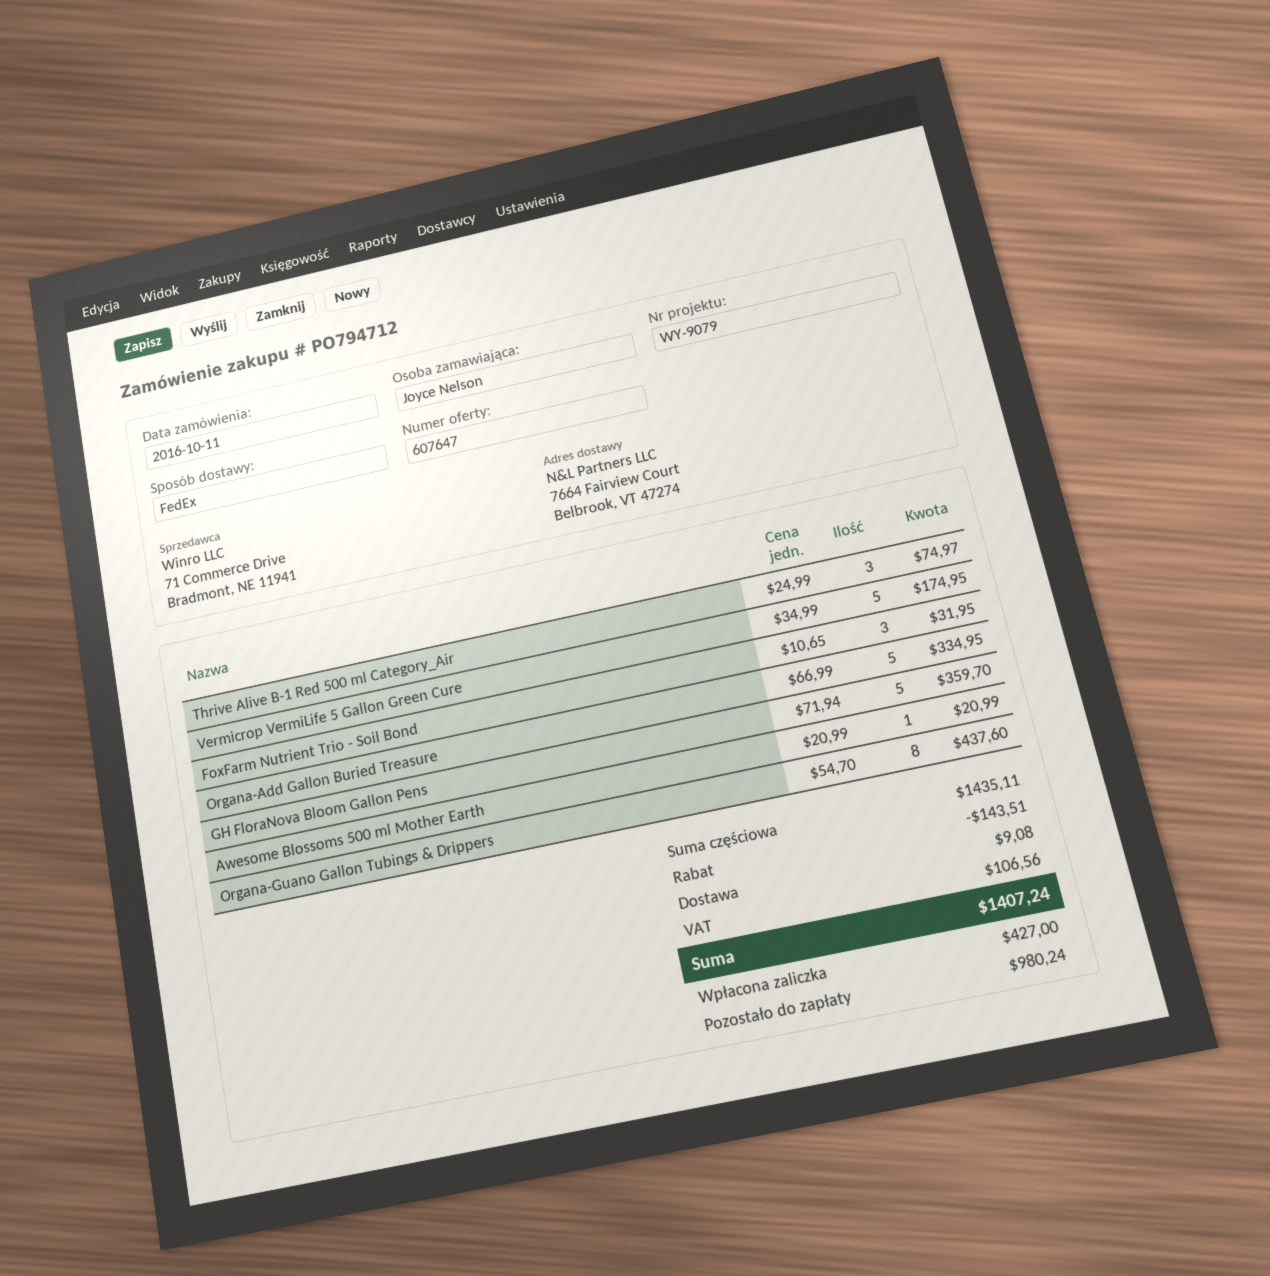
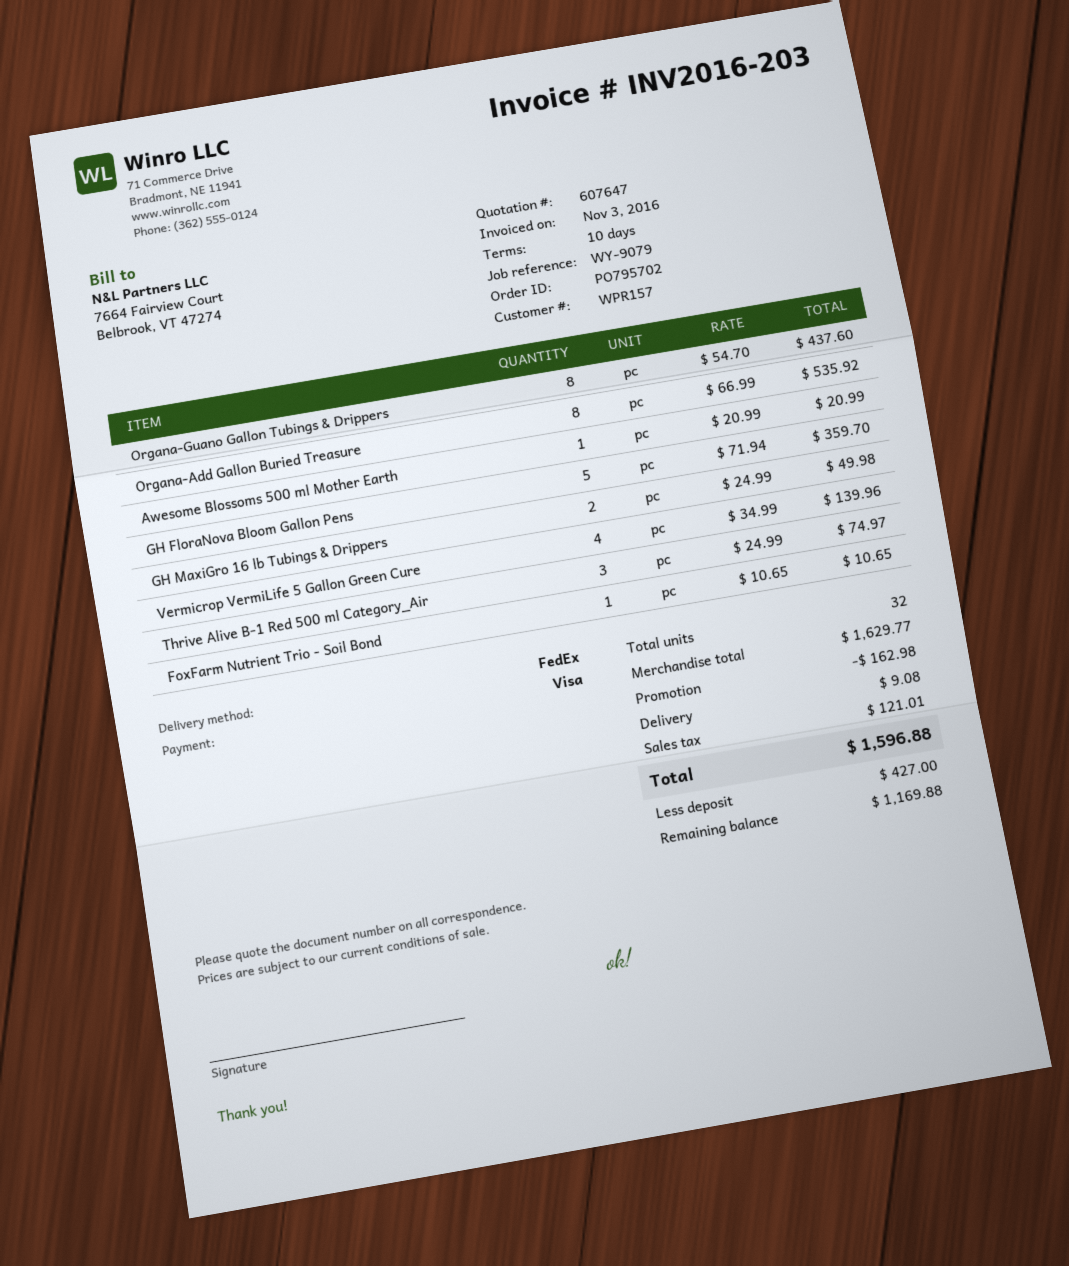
order number: PO794712 -> PO795702
Vermicrop VermiLife 5 Gallon Green Cure: 5 x 34.99 = 174.95 -> 4 x 34.99 = 139.96
FoxFarm Nutrient Trio - Soil Bond: 3 x 10.65 = 31.95 -> 1 x 10.65 = 10.65
Organa-Add Gallon Buried Treasure: 5 x 66.99 = 334.95 -> 8 x 66.99 = 535.92
GH MaxiGro 16 lb Tubings & Drippers: none -> 2 x 24.99 = 49.98
subtotal: 1435.11 -> 1629.77
discount: 143.51 -> 162.98
tax: 106.56 -> 121.01
total: 1407.24 -> 1596.88
balance: 980.24 -> 1169.88

